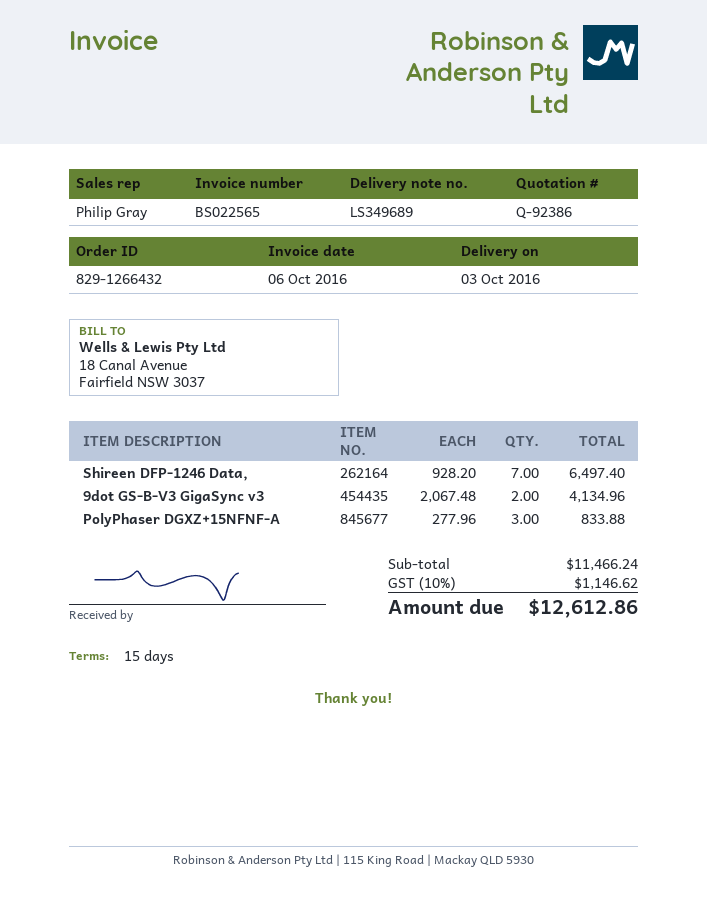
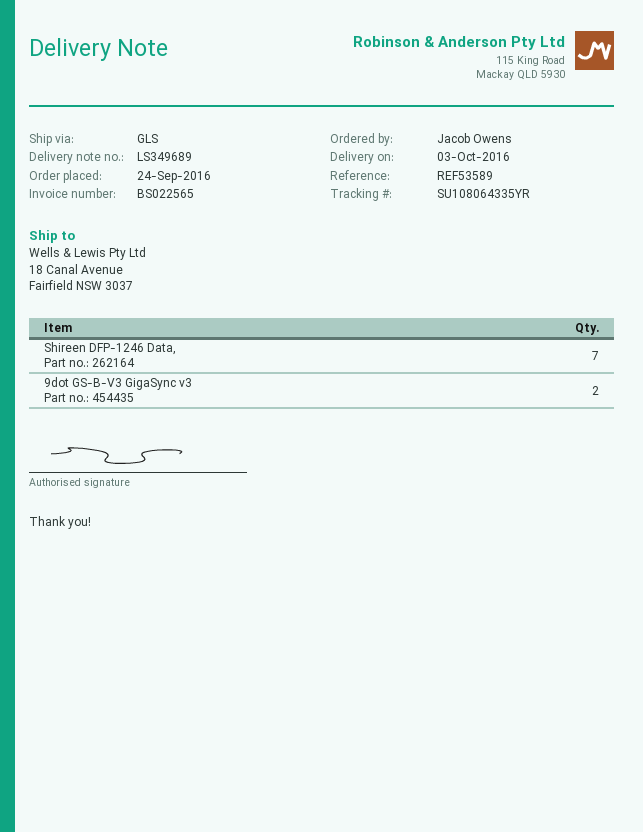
PolyPhaser DGXZ+15NFNF-A: 3 -> none

